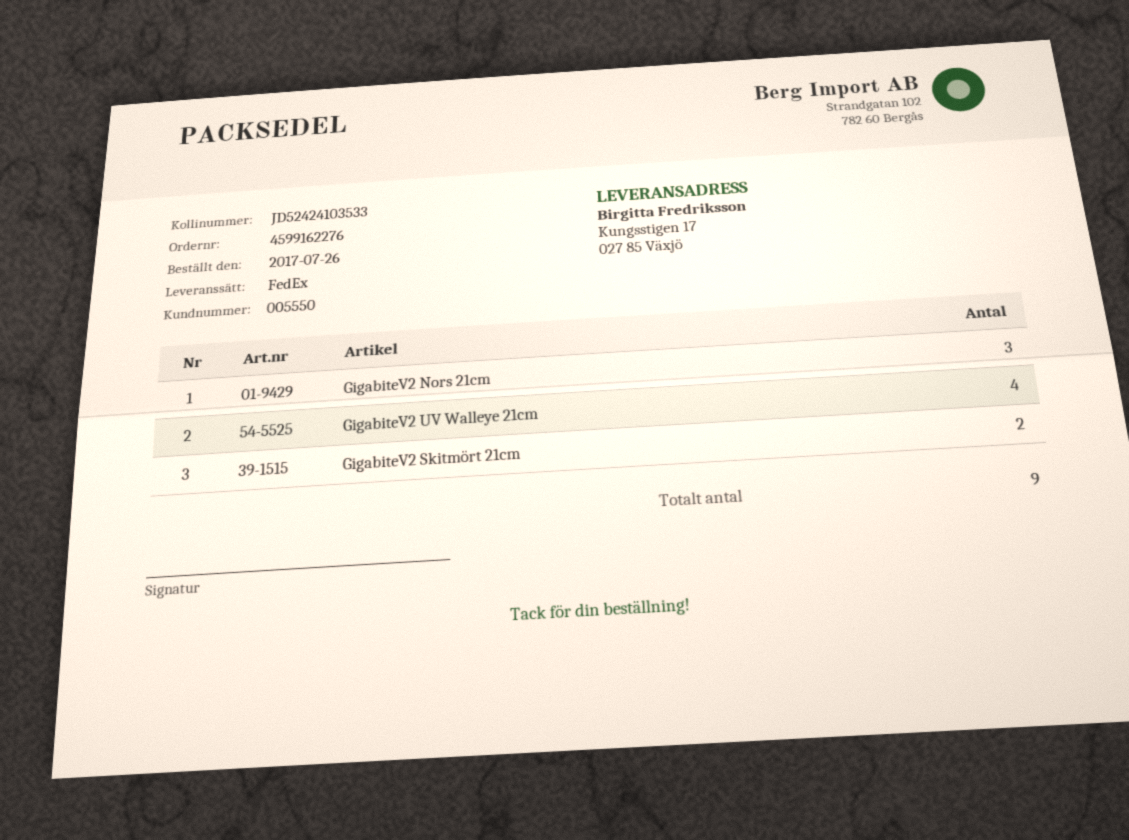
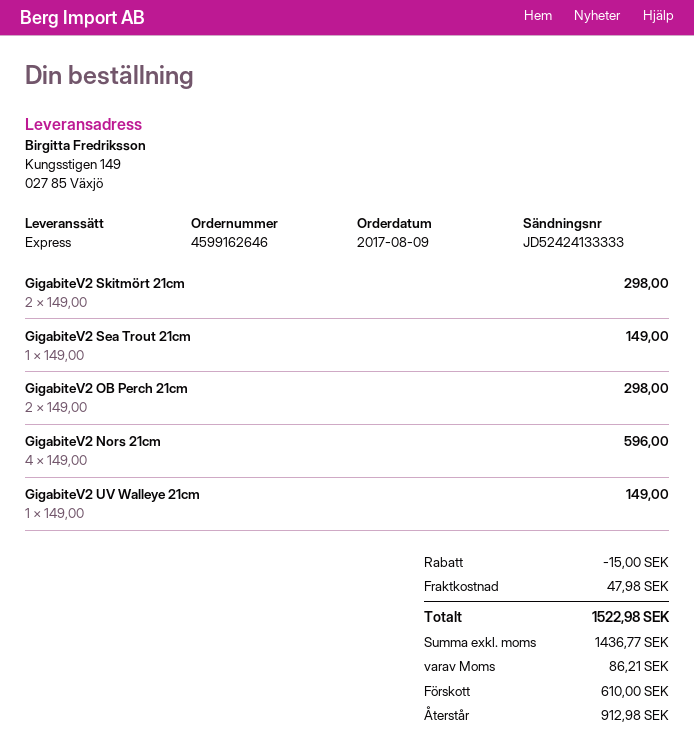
order number: 4599162276 -> 4599162646
order date: 2017-07-26 -> 2017-08-09
shipping method: FedEx -> express
tracking number: JD52424103533 -> JD52424133333
ship to: Kungsstigen 17, 027 85 Växjö -> Kungsstigen 149, 027 85 Växjö
GigabiteV2 Nors 21cm: 3 -> 4
GigabiteV2 UV Walleye 21cm: 4 -> 1
GigabiteV2 Sea Trout 21cm: none -> 1
GigabiteV2 OB Perch 21cm: none -> 2

